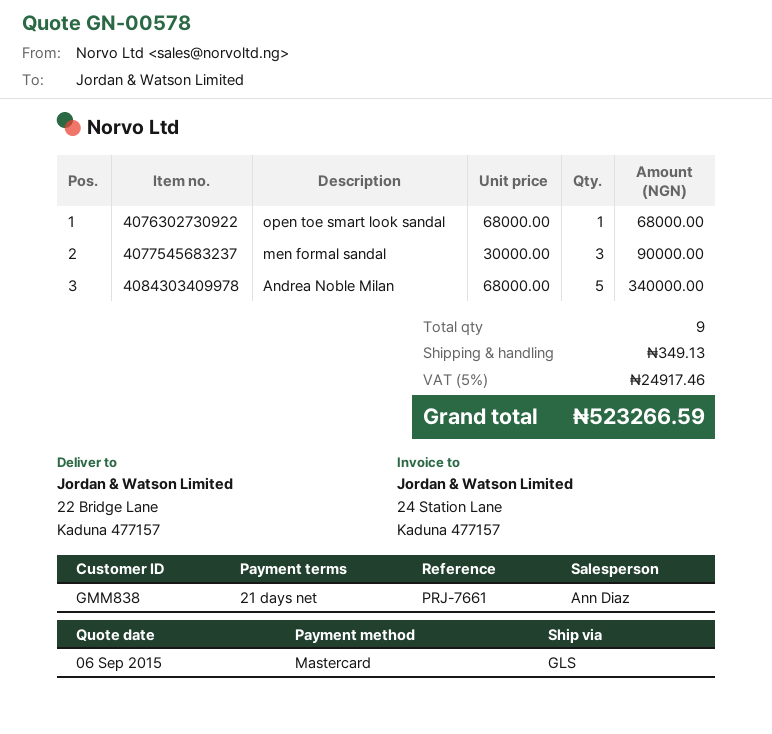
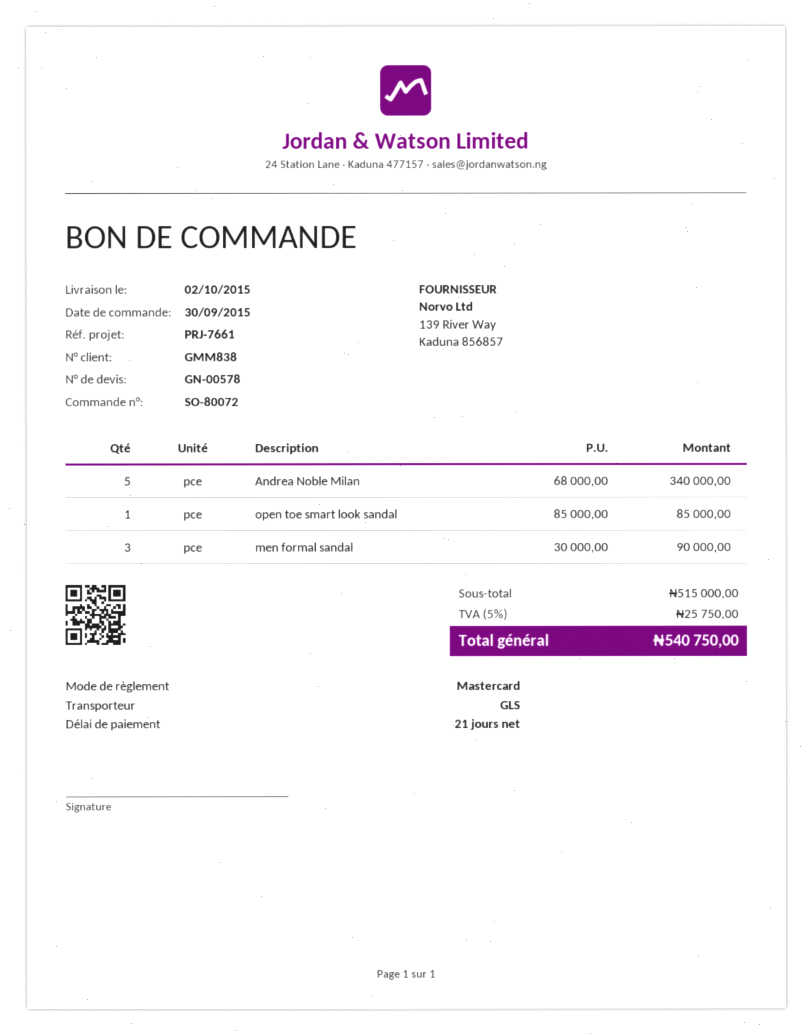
open toe smart look sandal: 1 x 68000.00 = 68000.00 -> 1 x 85000.00 = 85000.00
shipping: 349.13 -> none
tax: 5% = 24917.46 -> 5% = 25750.00
total: 523266.59 -> 540750.00

